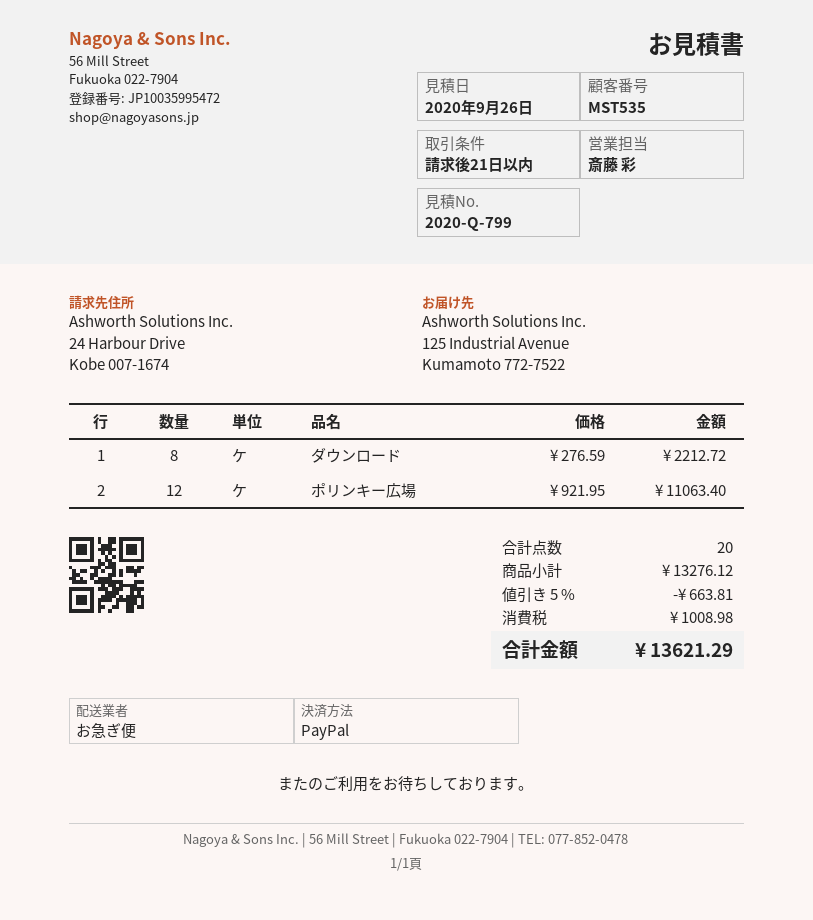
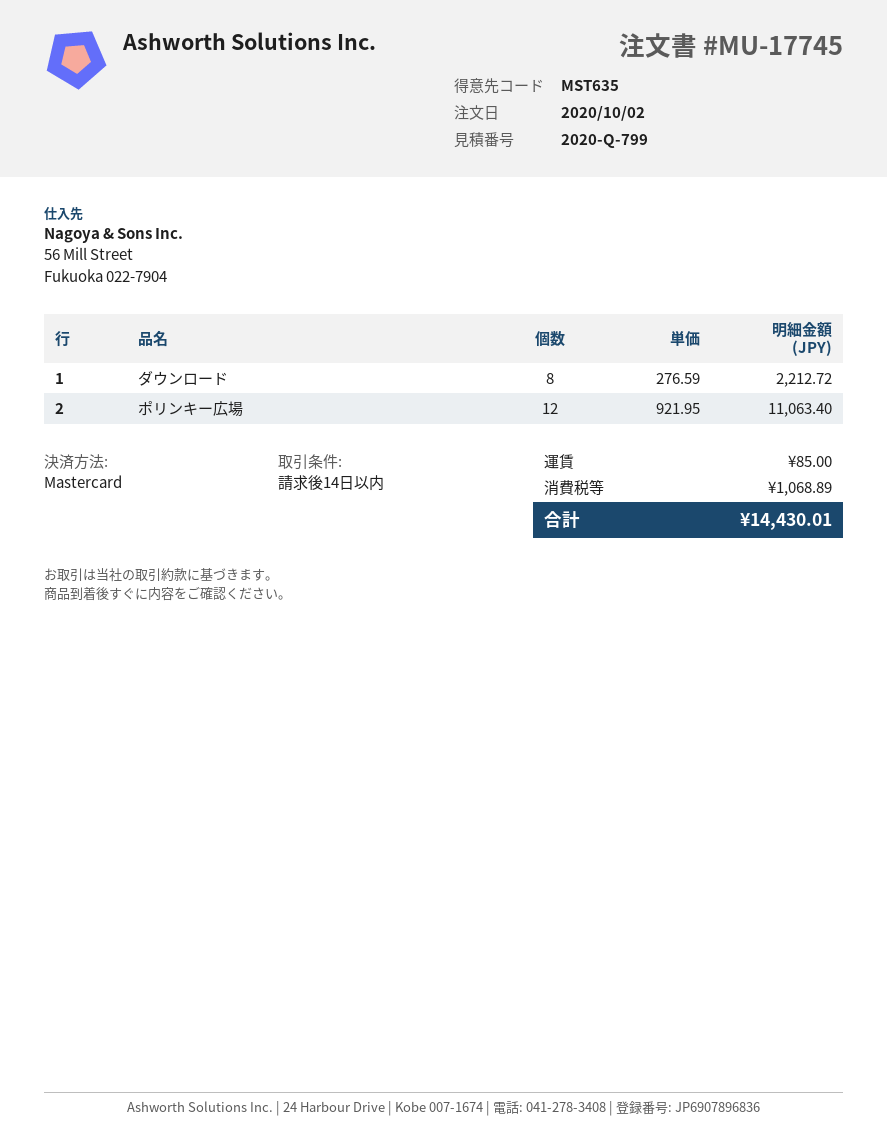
payment terms: 21 days -> 14 days
customer number: MST535 -> MST635
payment method: PayPal -> Mastercard
discount: 5% = 663.81 -> none
shipping: none -> 85.00
tax: 1008.98 -> 1068.89
total: 13621.29 -> 14430.01

